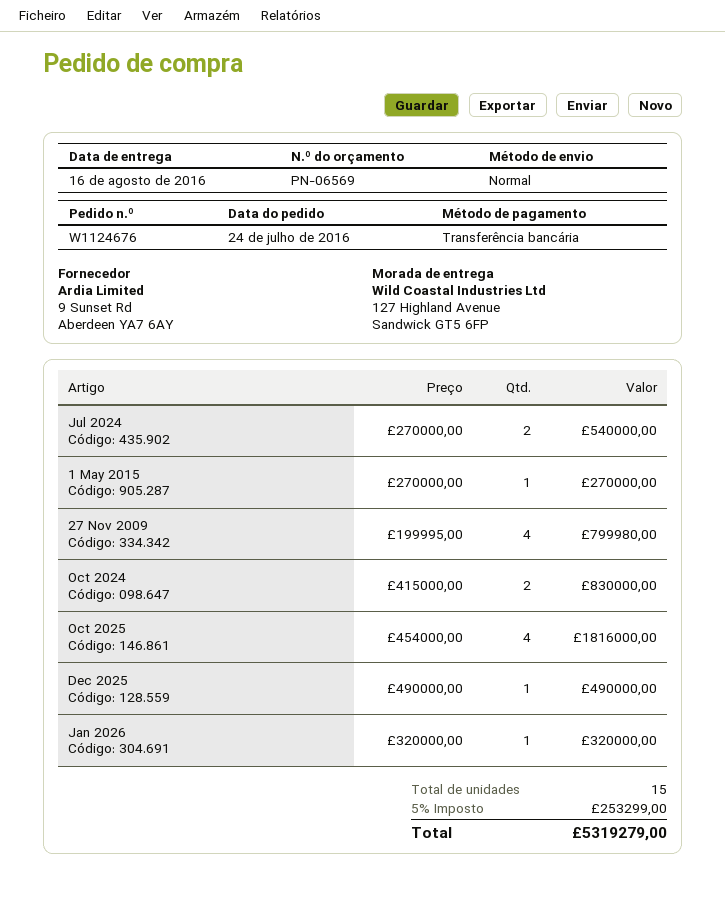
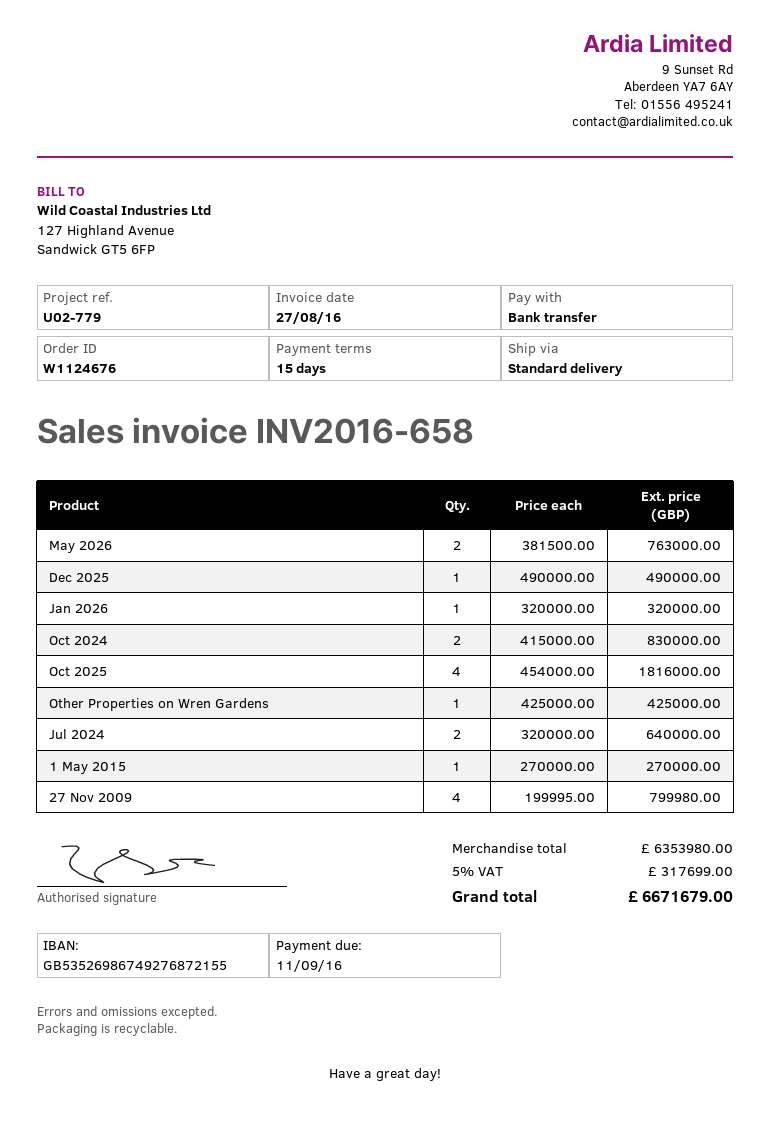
Jul 2024: 2 x 270000.00 = 540000.00 -> 2 x 320000.00 = 640000.00
May 2026: none -> 2 x 381500.00 = 763000.00
Other Properties on Wren Gardens: none -> 1 x 425000.00 = 425000.00
tax: 5% = 253299.00 -> 5% = 317699.00
total: 5319279.00 -> 6671679.00

